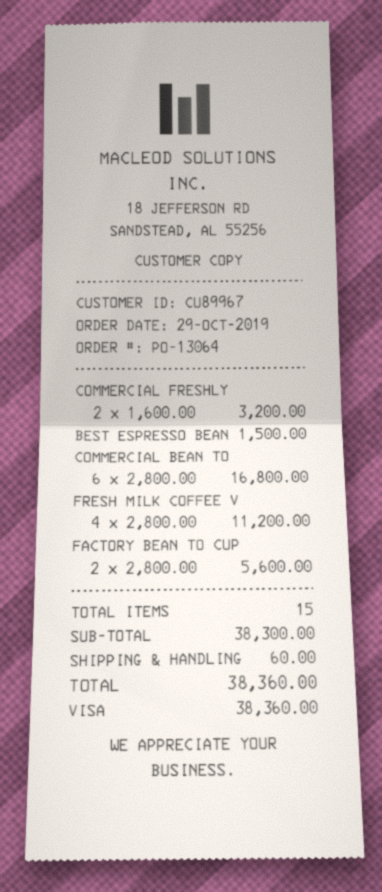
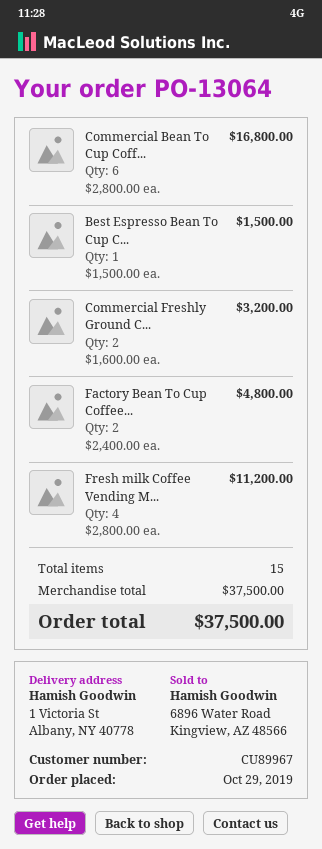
FACTORY BEAN TO CUP: 2 x 2800.00 = 5600.00 -> 2 x 2400.00 = 4800.00
subtotal: 38300.00 -> 37500.00
shipping: 60.00 -> none
total: 38360.00 -> 37500.00

